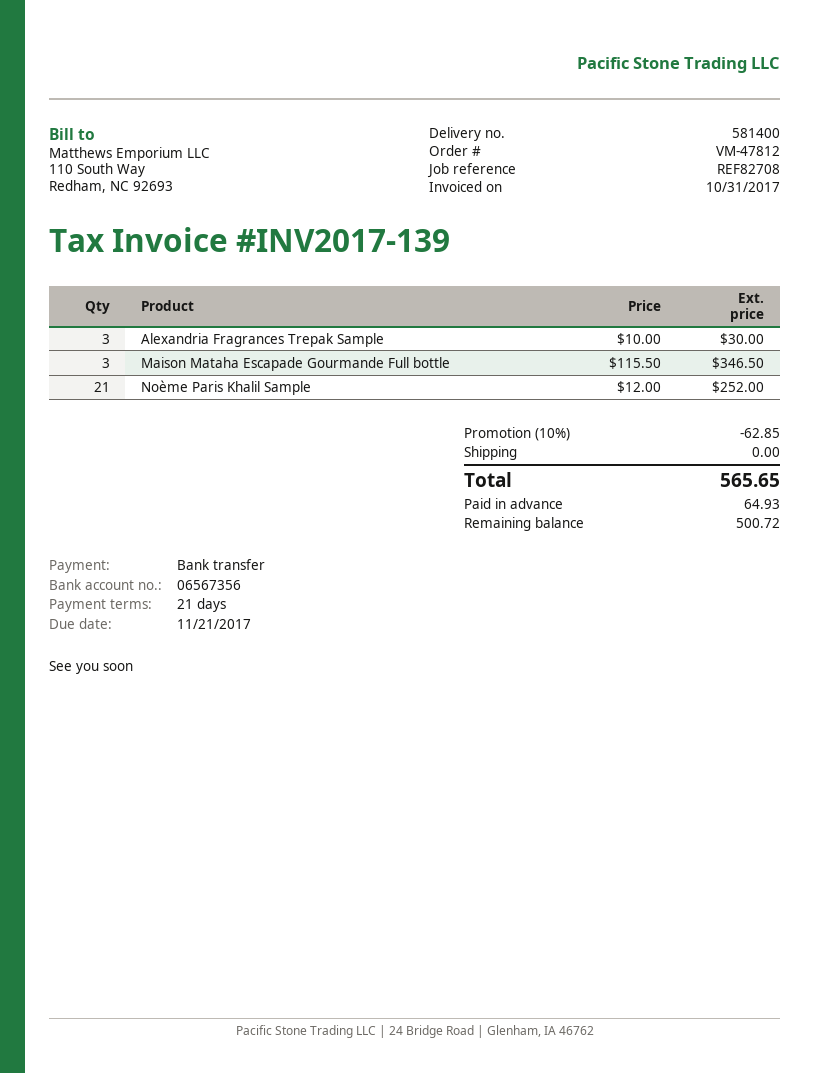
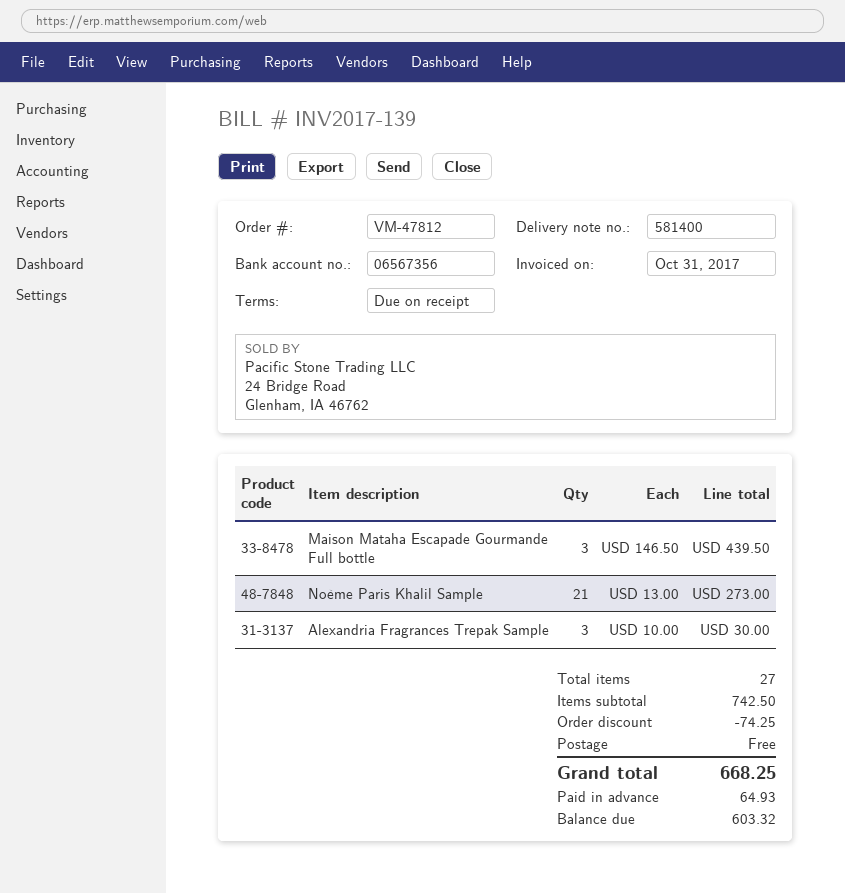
payment terms: 21 days -> on receipt
Maison Mataha Escapade Gourmande Full bottle: 3 x 115.50 = 346.50 -> 3 x 146.50 = 439.50
Noème Paris Khalil Sample: 21 x 12.00 = 252.00 -> 21 x 13.00 = 273.00
discount: 62.85 -> 74.25
total: 565.65 -> 668.25
balance: 500.72 -> 603.32

